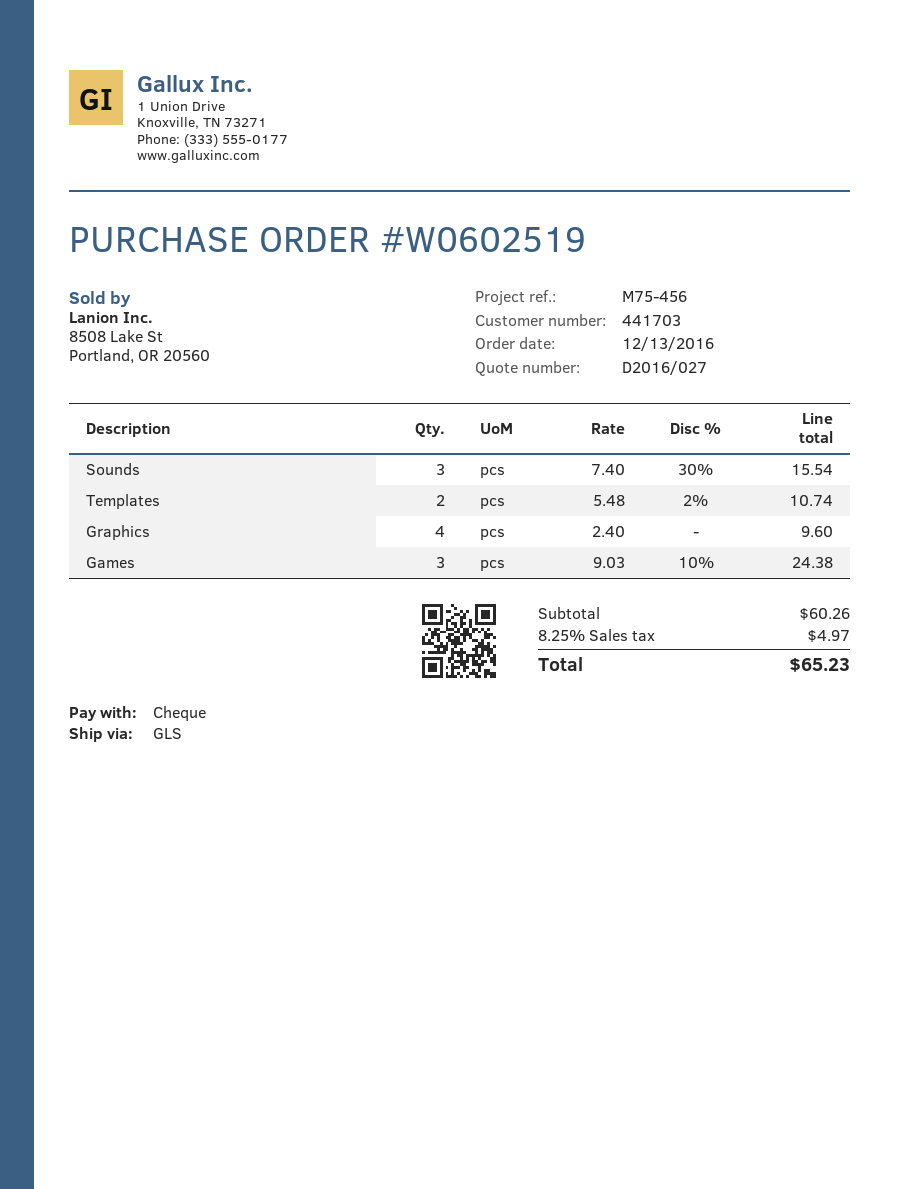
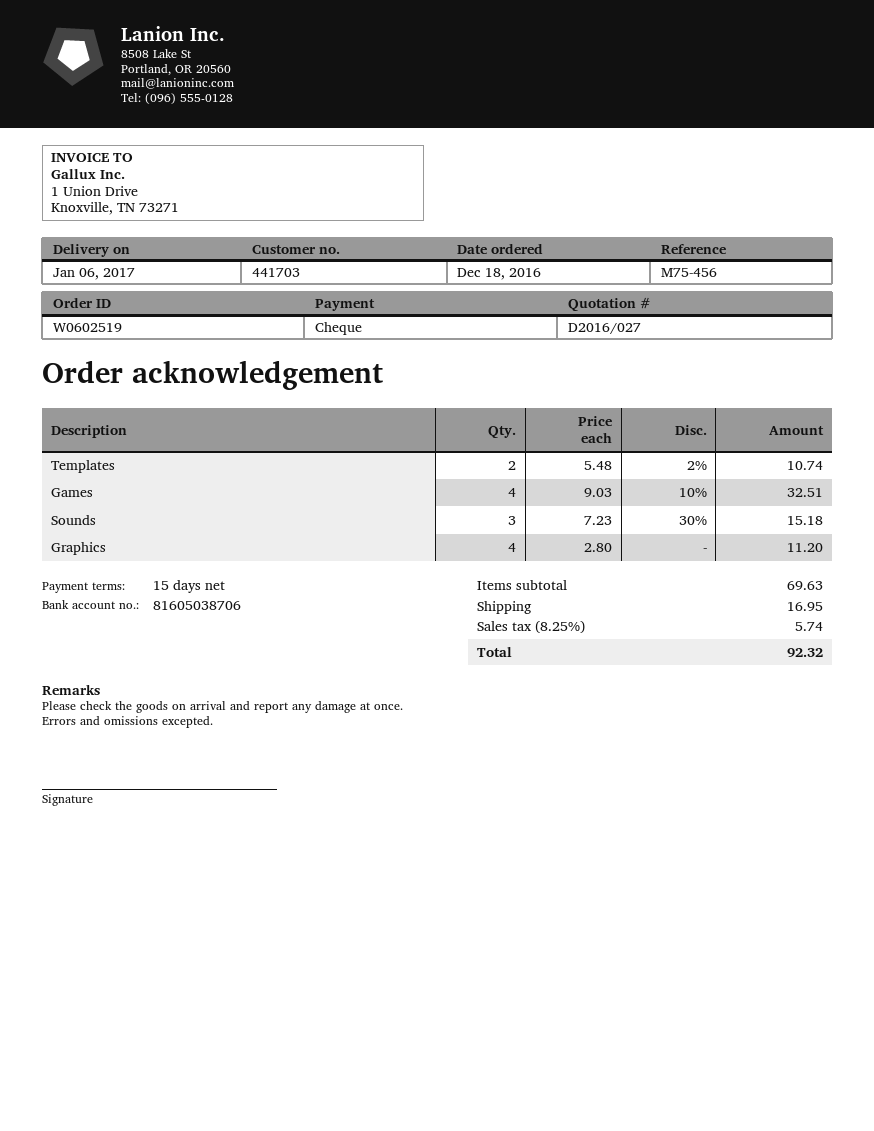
order date: 2016-12-13 -> 2016-12-18
Sounds: 3 x 7.40 - 30% = 15.54 -> 3 x 7.23 - 30% = 15.18
Graphics: 4 x 2.40 = 9.60 -> 4 x 2.80 = 11.20
Games: 3 x 9.03 - 10% = 24.38 -> 4 x 9.03 - 10% = 32.51
subtotal: 60.26 -> 69.63
shipping: none -> 16.95
tax: 8.25% = 4.97 -> 8.25% = 5.74
total: 65.23 -> 92.32

